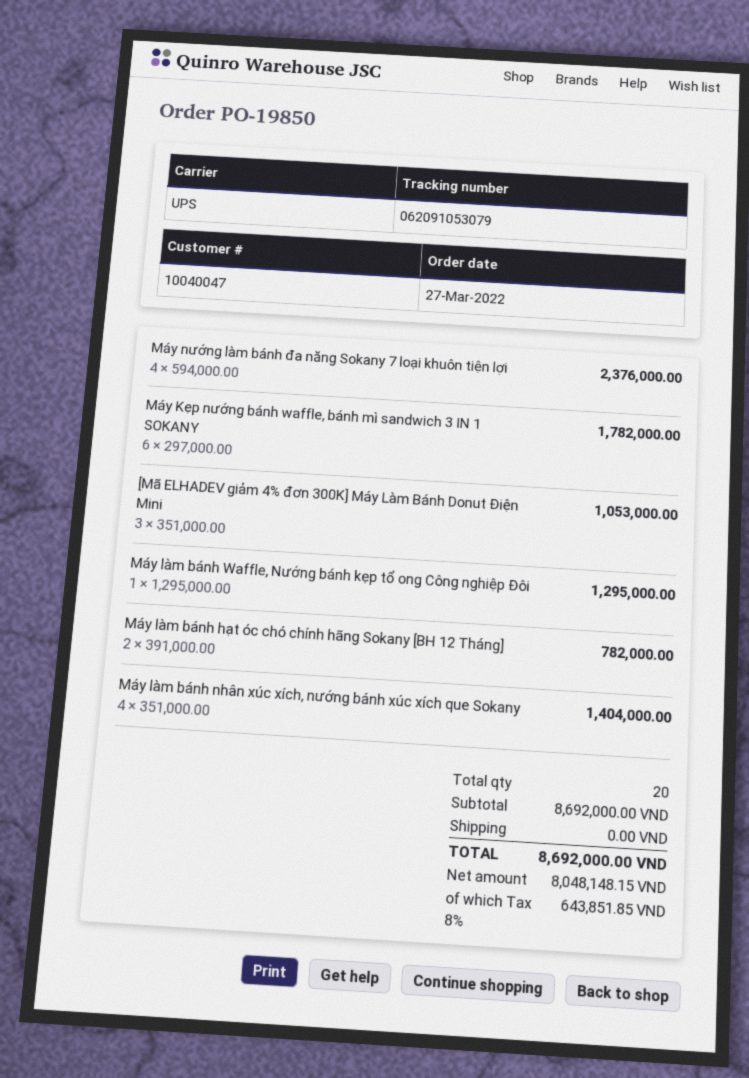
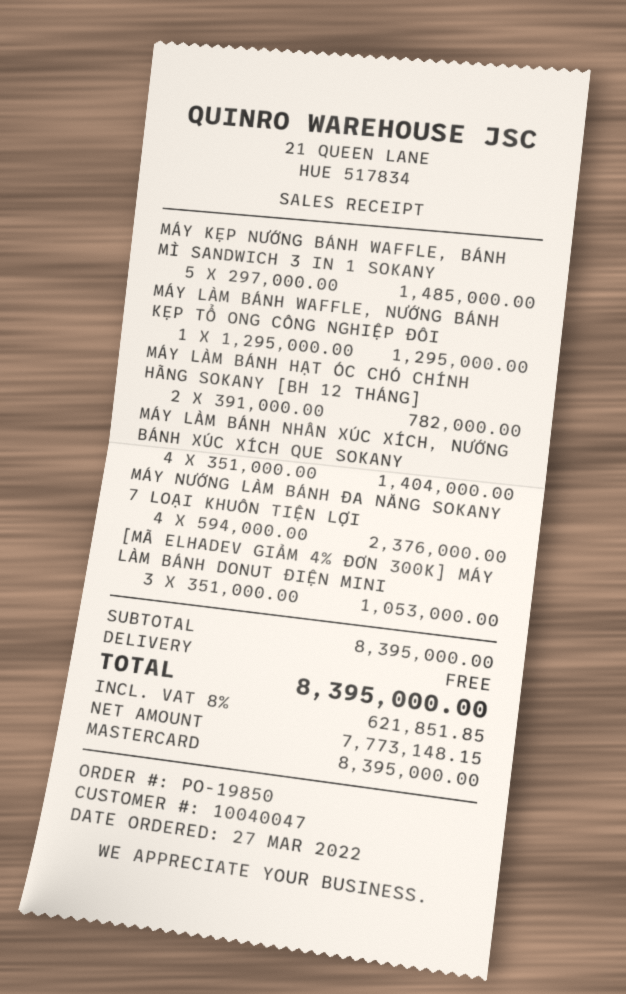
Máy Kẹp nướng bánh waffle, bánh mì sandwich 3 IN 1 SOKANY: 6 x 297000.00 = 1782000.00 -> 5 x 297000.00 = 1485000.00
subtotal: 8692000.00 -> 8395000.00
net: 8048148.15 -> 7773148.15
tax: 8% = 643851.85 -> 8% = 621851.85
total: 8692000.00 -> 8395000.00

